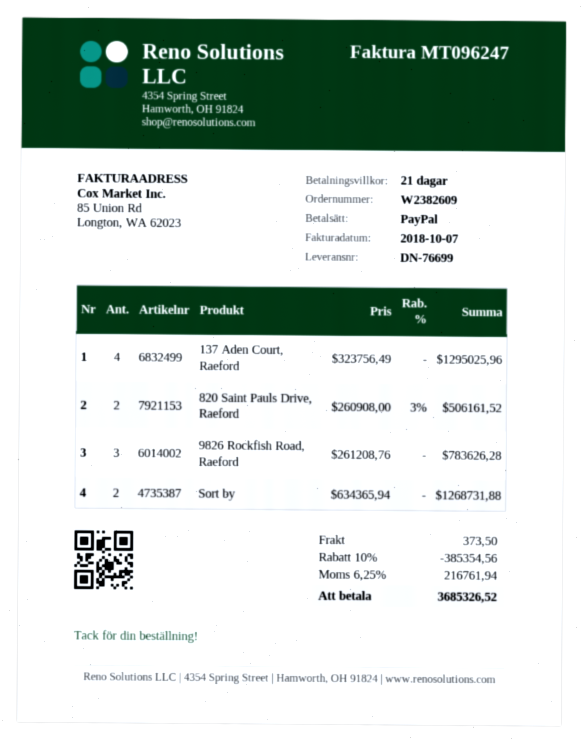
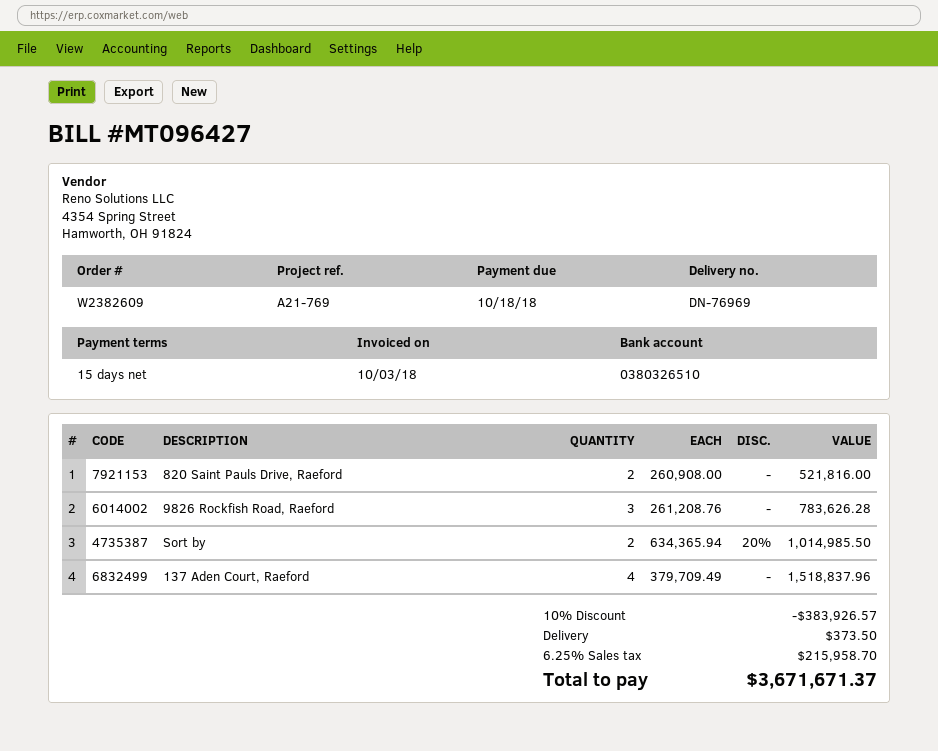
delivery note number: DN-76699 -> DN-76969
invoice number: MT096247 -> MT096427
invoice date: 2018-10-07 -> 2018-10-03
payment terms: 21 days -> 15 days
137 Aden Court, Raeford: 4 x 323756.49 = 1295025.96 -> 4 x 379709.49 = 1518837.96
820 Saint Pauls Drive, Raeford: 2 x 260908.00 - 3% = 506161.52 -> 2 x 260908.00 = 521816.00
Sort by: 2 x 634365.94 = 1268731.88 -> 2 x 634365.94 - 20% = 1014985.50
discount: 10% = 385354.56 -> 10% = 383926.57
tax: 6.25% = 216761.94 -> 6.25% = 215958.70
total: 3685326.52 -> 3671671.37

